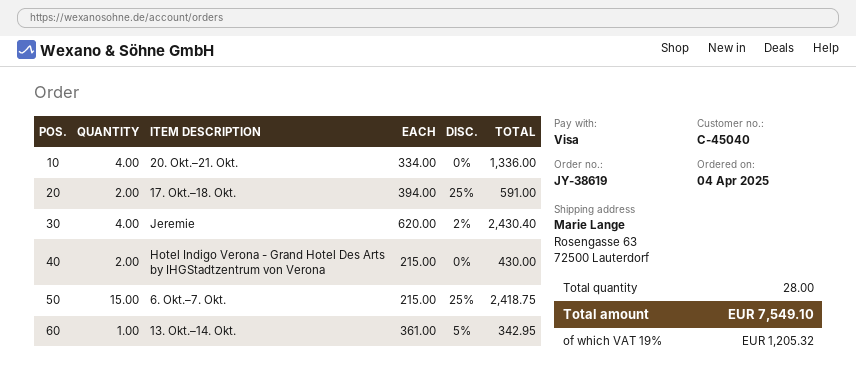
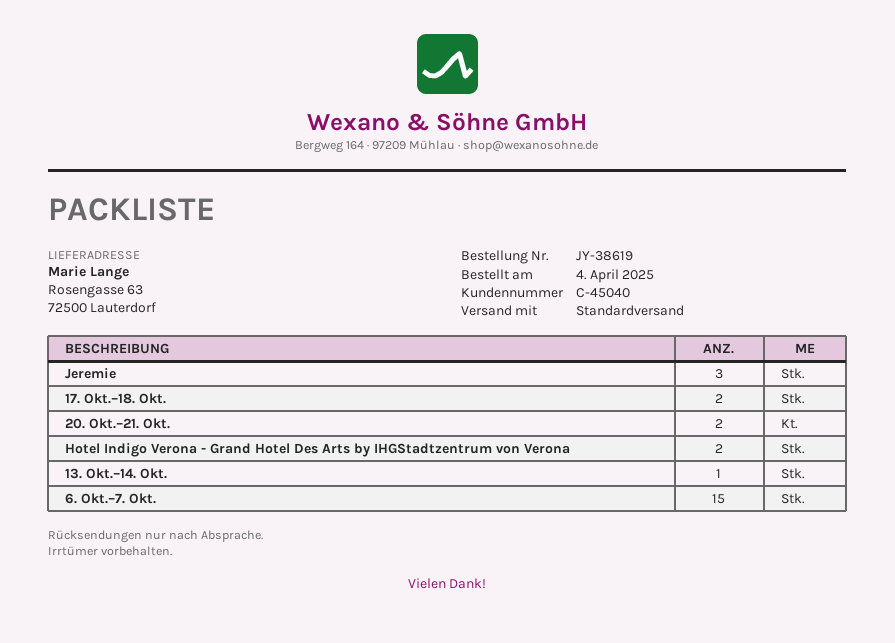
20. Okt.–21. Okt.: 4 -> 2
Jeremie: 4 -> 3

